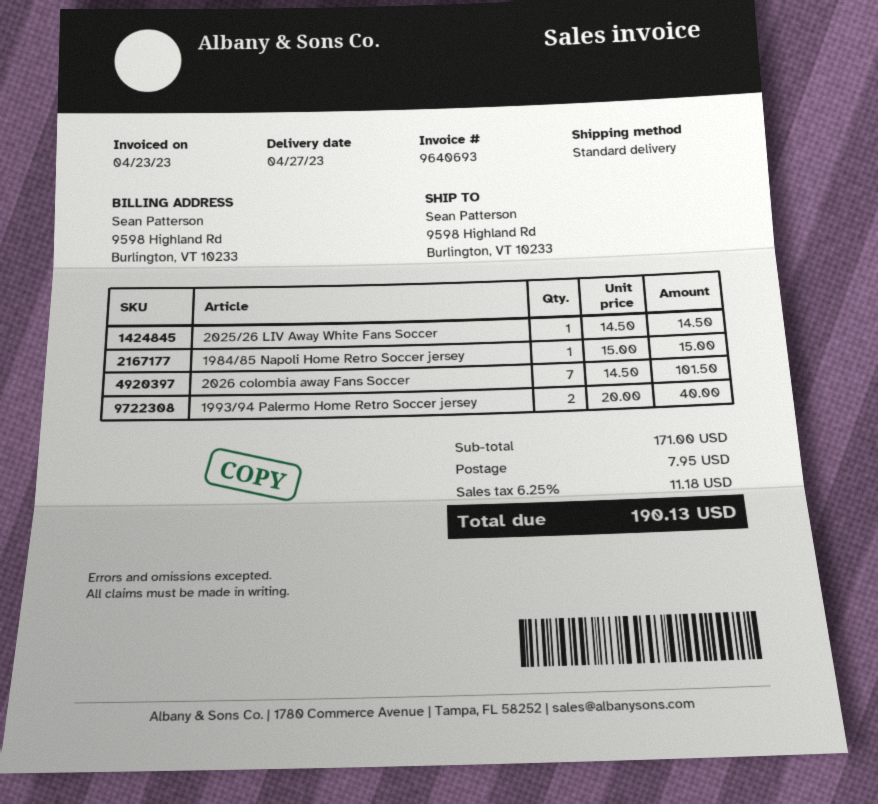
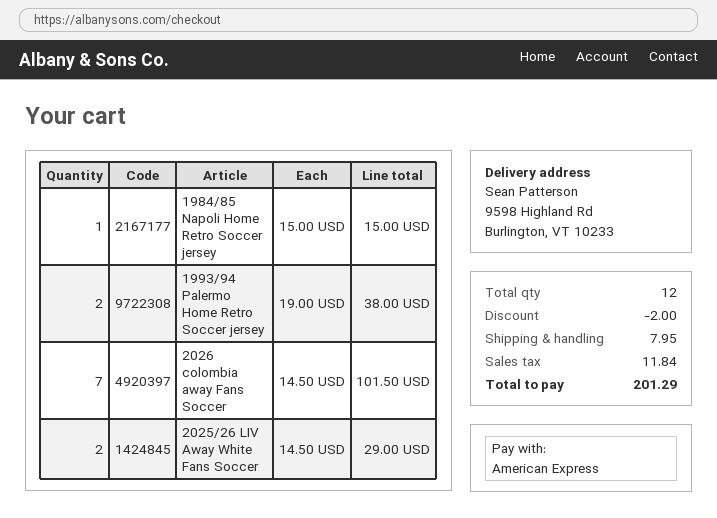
2025/26 LIV Away White Fans Soccer: 1 x 14.50 = 14.50 -> 2 x 14.50 = 29.00
1993/94 Palermo Home Retro Soccer jersey: 2 x 20.00 = 40.00 -> 2 x 19.00 = 38.00
discount: none -> 2.00
tax: 11.18 -> 11.84
total: 190.13 -> 201.29

